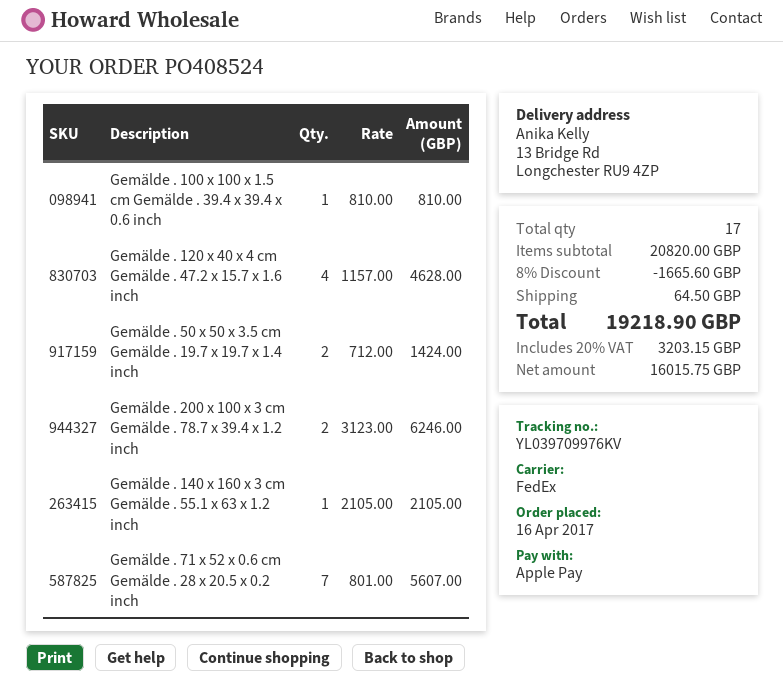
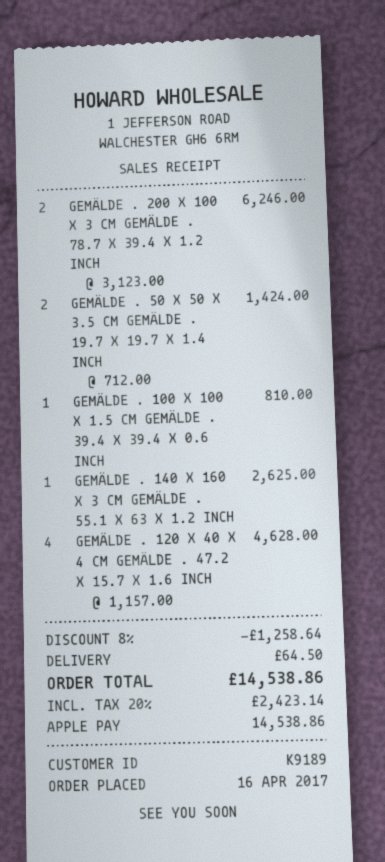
Gemälde . 140 x 160 x 3 cm Gemälde . 55.1 x 63 x 1.2 inch: 1 x 2105.00 = 2105.00 -> 1 x 2625.00 = 2625.00
Gemälde . 71 x 52 x 0.6 cm Gemälde . 28 x 20.5 x 0.2 inch: 7 x 801.00 = 5607.00 -> none
discount: 8% = 1665.60 -> 8% = 1258.64
tax: 20% = 3203.15 -> 20% = 2423.14
total: 19218.90 -> 14538.86

